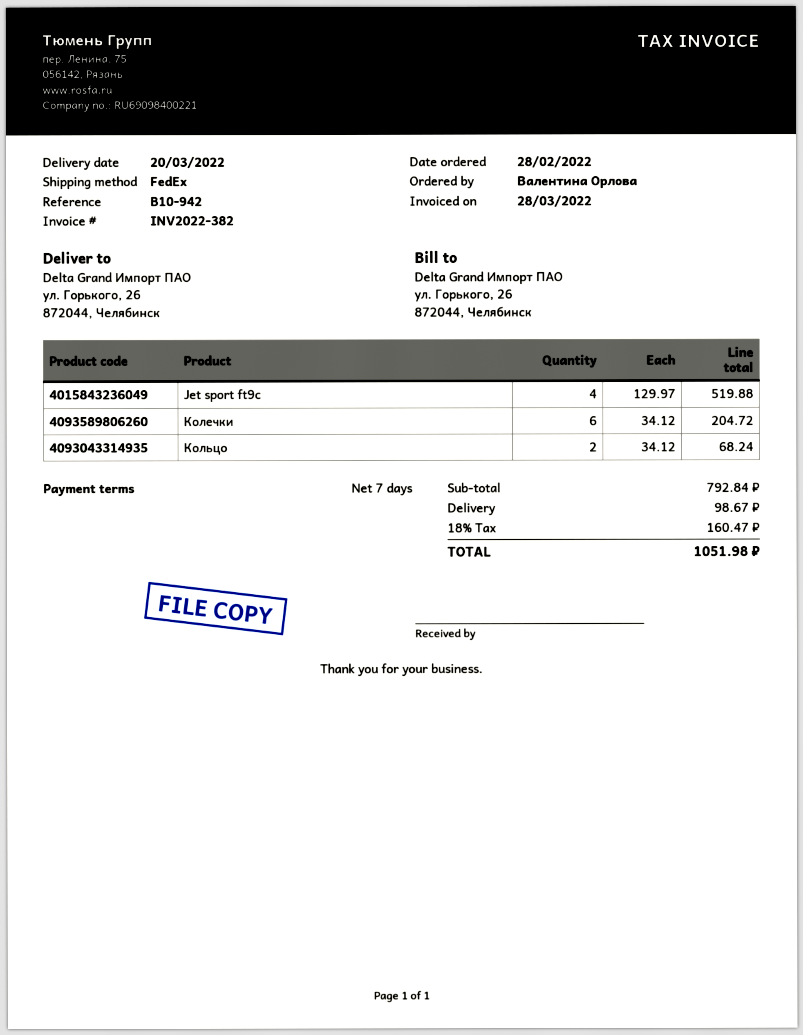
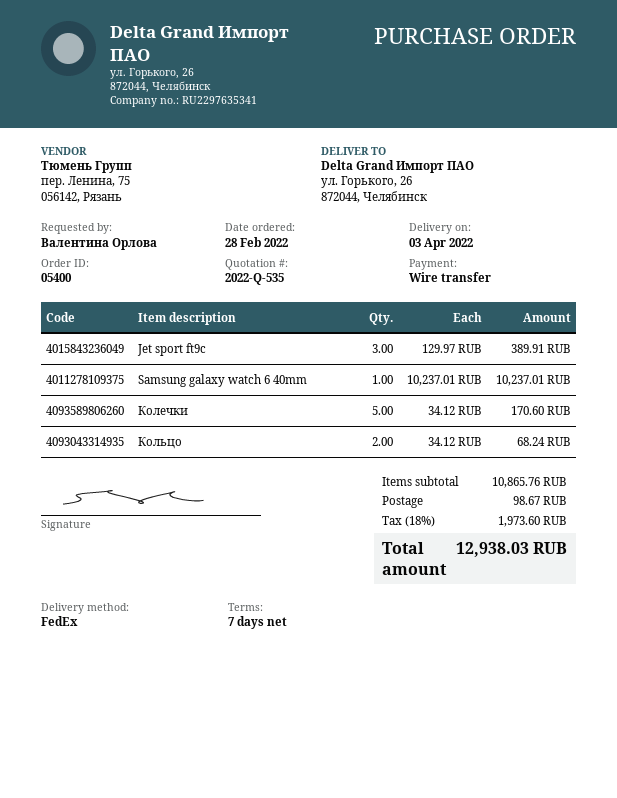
delivery date: 2022-03-20 -> 2022-04-03
Jet sport ft9c: 4 x 129.97 = 519.88 -> 3 x 129.97 = 389.91
Колечки: 6 x 34.12 = 204.72 -> 5 x 34.12 = 170.60
Samsung galaxy watch 6 40mm: none -> 1 x 10237.01 = 10237.01
subtotal: 792.84 -> 10865.76
tax: 18% = 160.47 -> 18% = 1973.60
total: 1051.98 -> 12938.03

